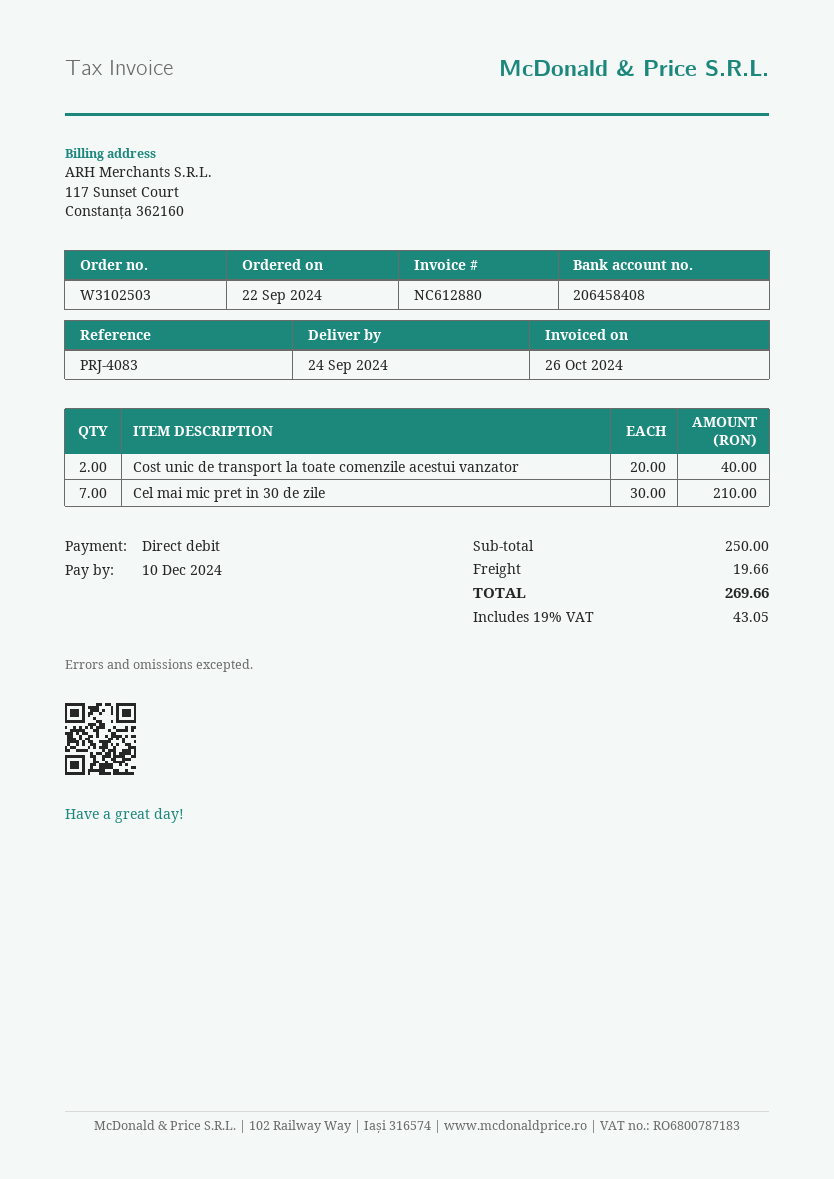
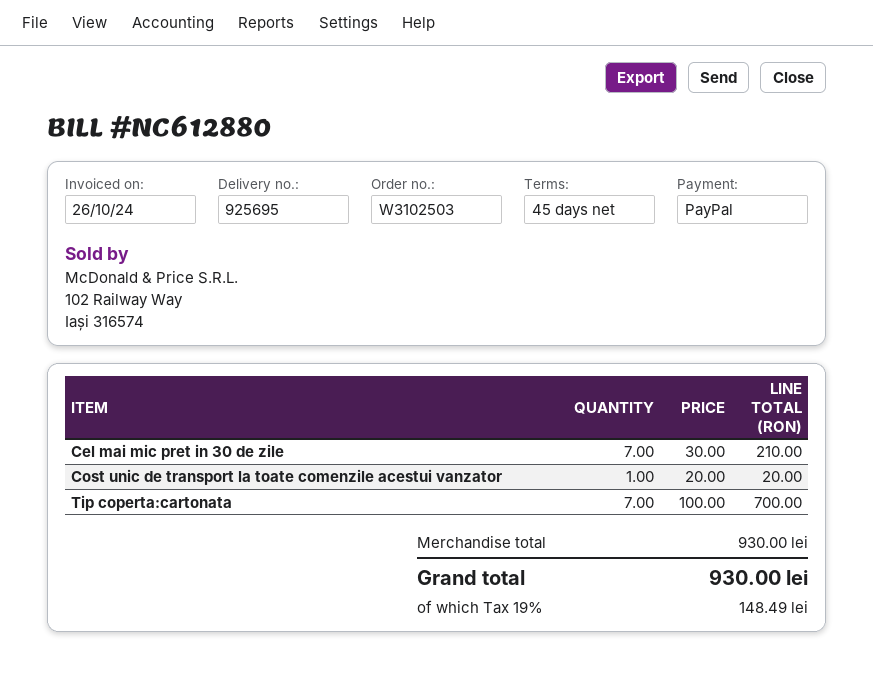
payment method: direct debit -> PayPal
Cost unic de transport la toate comenzile acestui vanzator: 2 x 20.00 = 40.00 -> 1 x 20.00 = 20.00
Tip coperta:cartonata: none -> 7 x 100.00 = 700.00
subtotal: 250.00 -> 930.00
shipping: 19.66 -> none
tax: 19% = 43.05 -> 19% = 148.49
total: 269.66 -> 930.00

